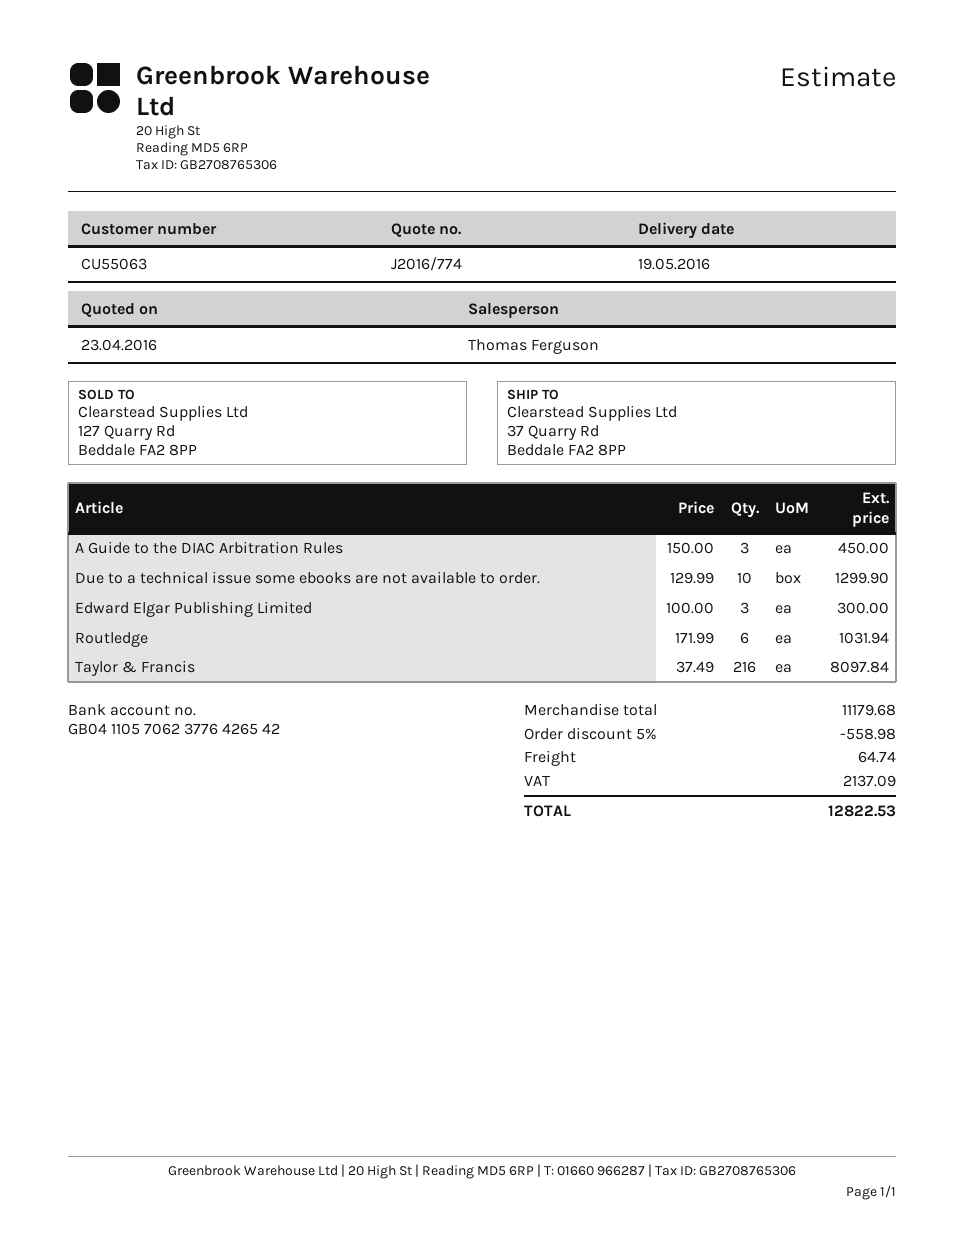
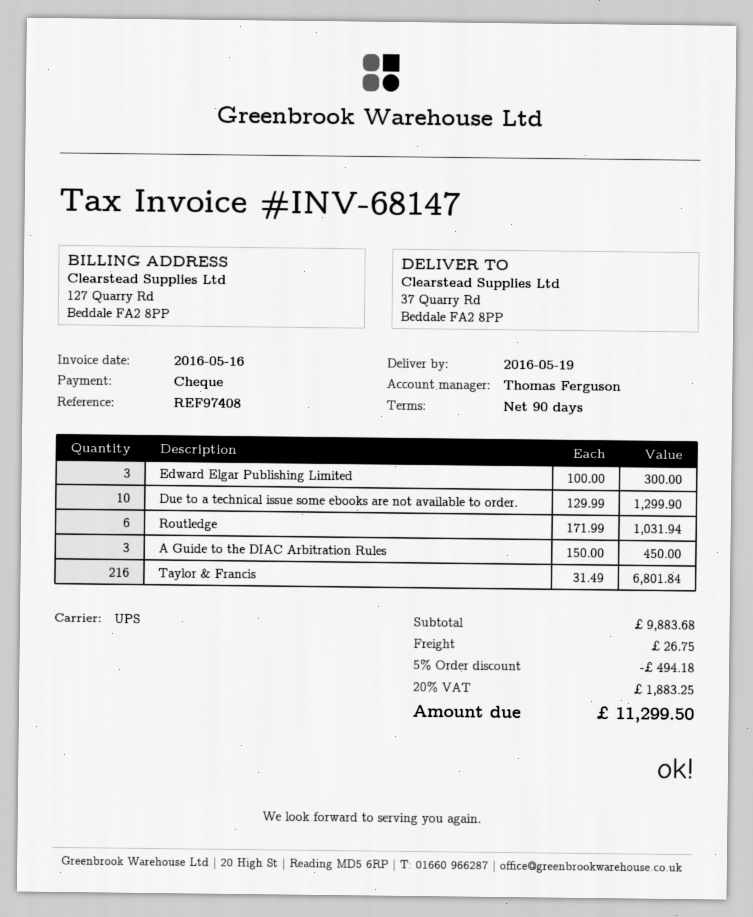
Taylor & Francis: 216 x 37.49 = 8097.84 -> 216 x 31.49 = 6801.84
subtotal: 11179.68 -> 9883.68
discount: 5% = 558.98 -> 5% = 494.18
shipping: 64.74 -> 26.75
tax: 2137.09 -> 1883.25
total: 12822.53 -> 11299.50

